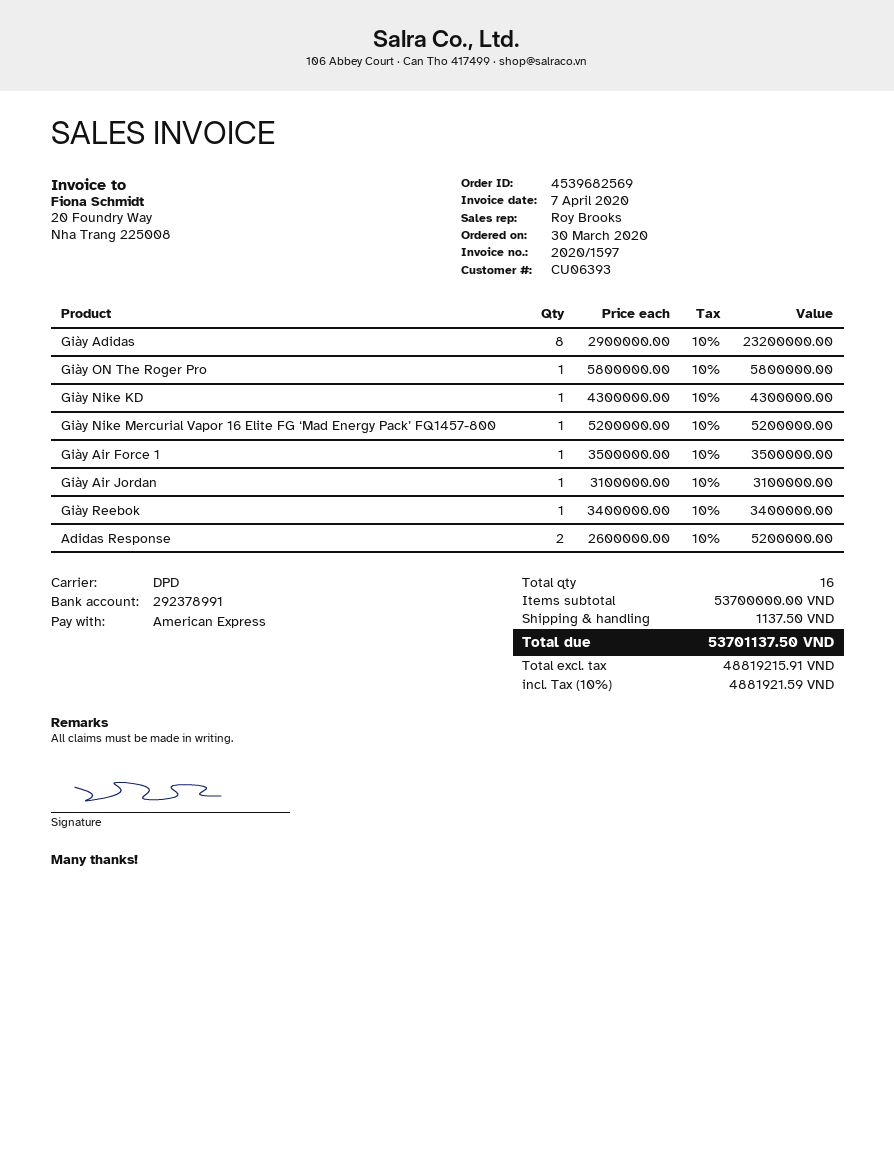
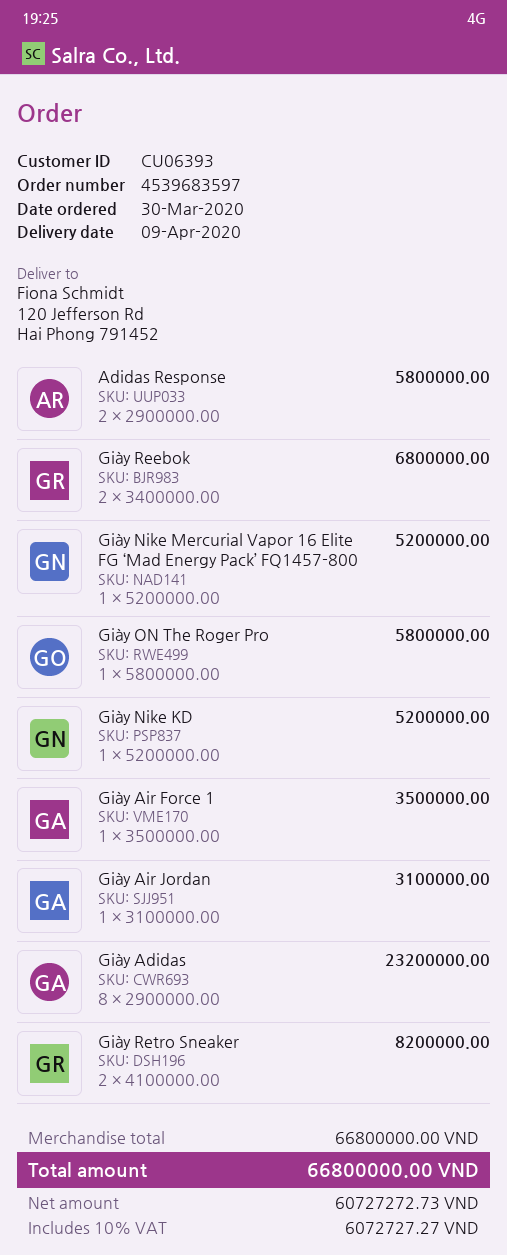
order number: 4539682569 -> 4539683597
Giày Nike KD: 1 x 4300000.00 = 4300000.00 -> 1 x 5200000.00 = 5200000.00
Giày Reebok: 1 x 3400000.00 = 3400000.00 -> 2 x 3400000.00 = 6800000.00
Adidas Response: 2 x 2600000.00 = 5200000.00 -> 2 x 2900000.00 = 5800000.00
Giày Retro Sneaker: none -> 2 x 4100000.00 = 8200000.00
subtotal: 53700000.00 -> 66800000.00
shipping: 1137.50 -> none
net: 48819215.91 -> 60727272.73
tax: 10% = 4881921.59 -> 10% = 6072727.27
total: 53701137.50 -> 66800000.00

